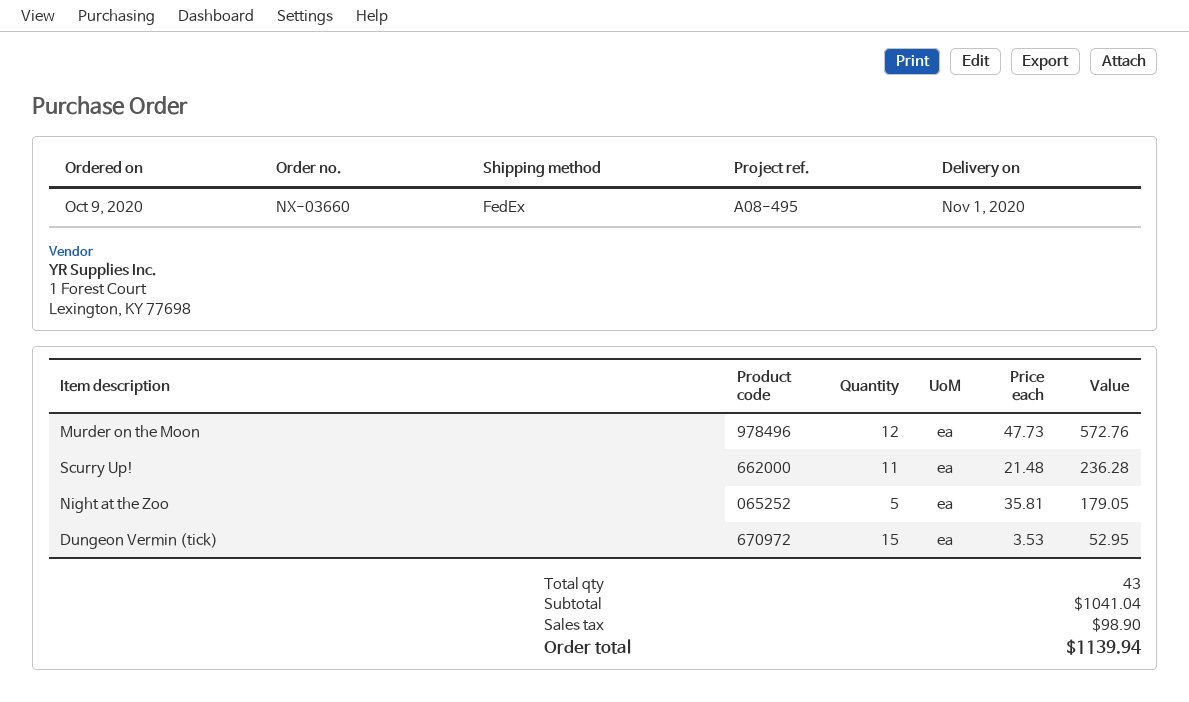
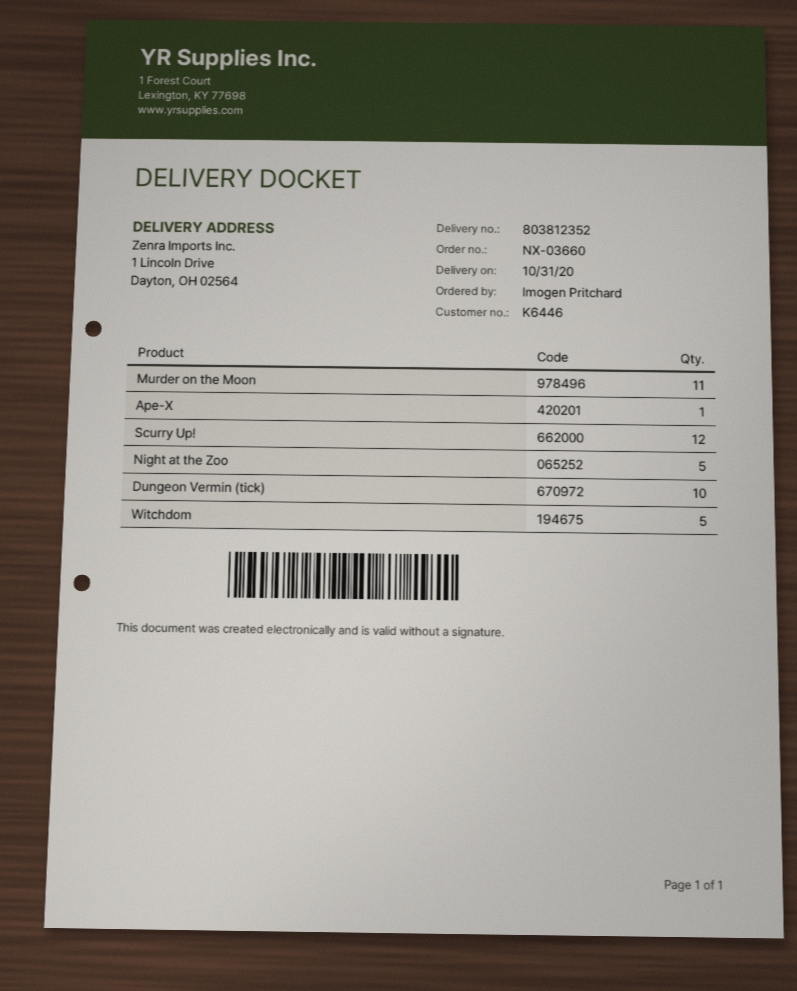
delivery date: 2020-11-01 -> 2020-10-31
Murder on the Moon: 12 -> 11
Scurry Up!: 11 -> 12
Dungeon Vermin (tick): 15 -> 10
Ape-X: none -> 1
Witchdom: none -> 5

